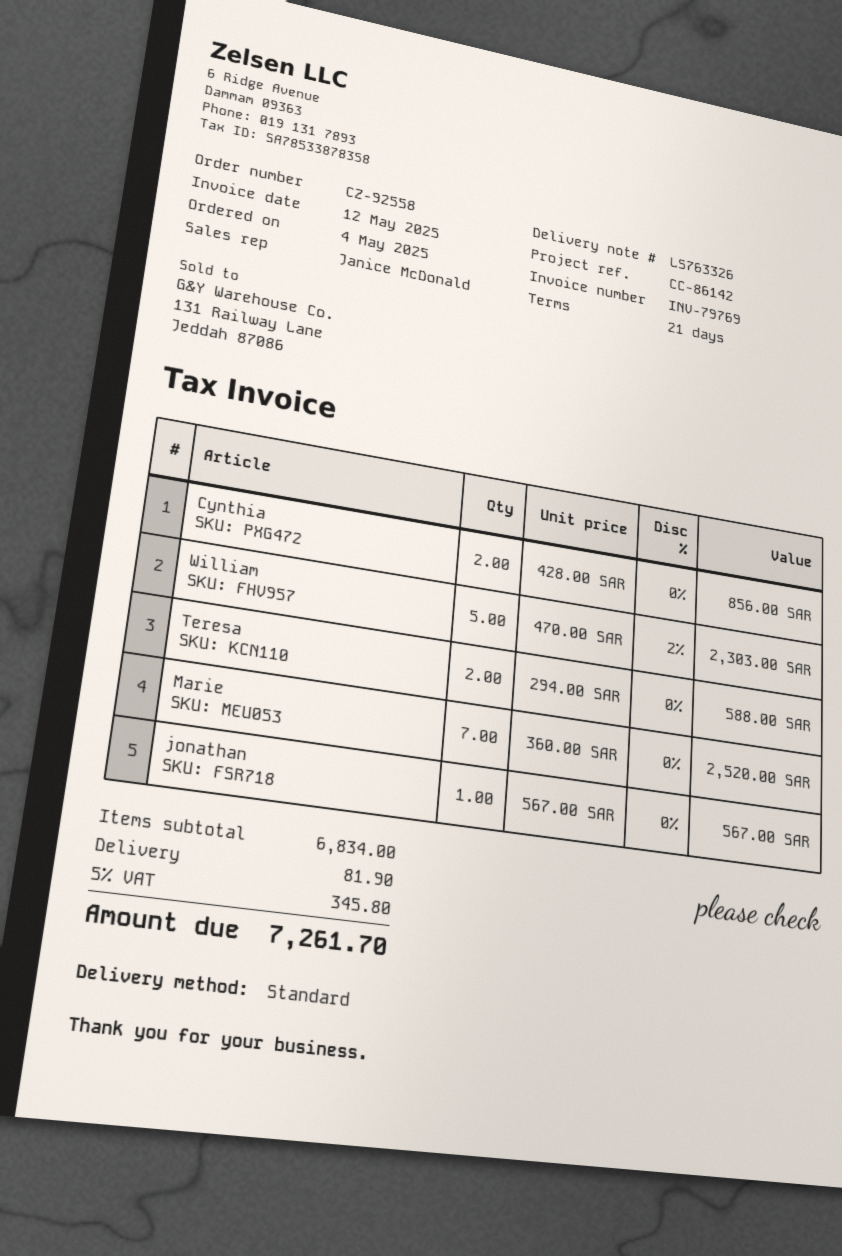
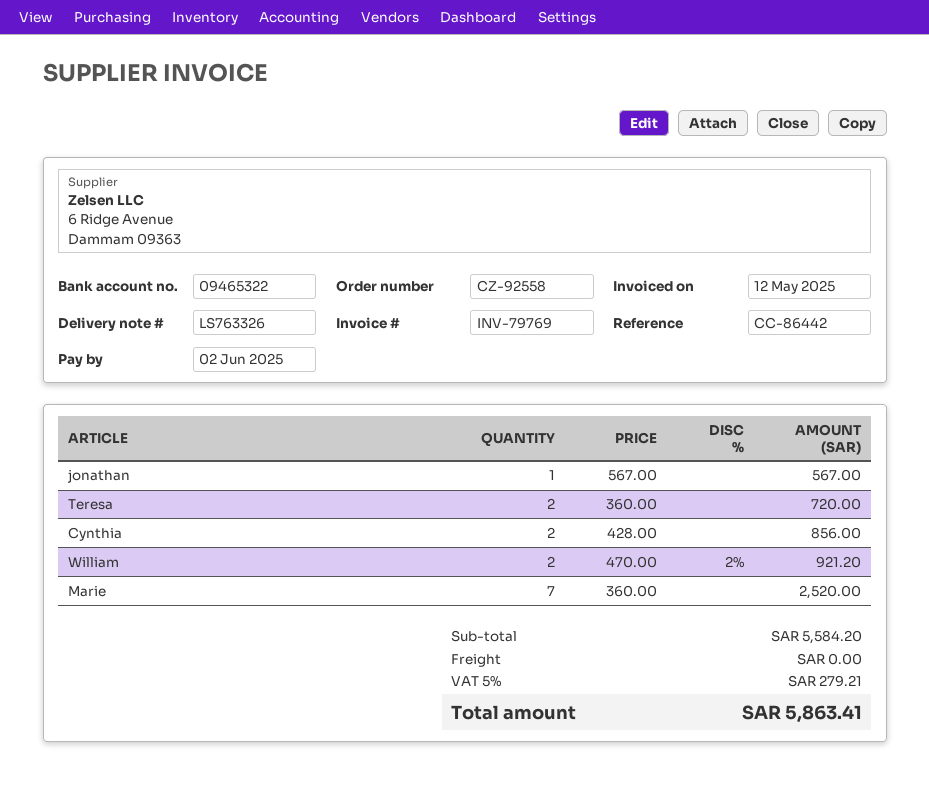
reference: CC-86142 -> CC-86442
William: 5 x 470.00 - 2% = 2303.00 -> 2 x 470.00 - 2% = 921.20
Teresa: 2 x 294.00 = 588.00 -> 2 x 360.00 = 720.00
subtotal: 6834.00 -> 5584.20
shipping: 81.90 -> 0.00
tax: 5% = 345.80 -> 5% = 279.21
total: 7261.70 -> 5863.41

